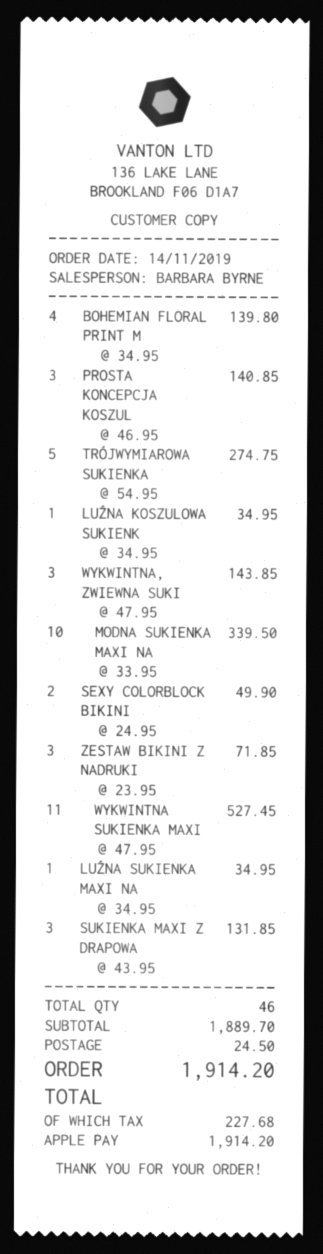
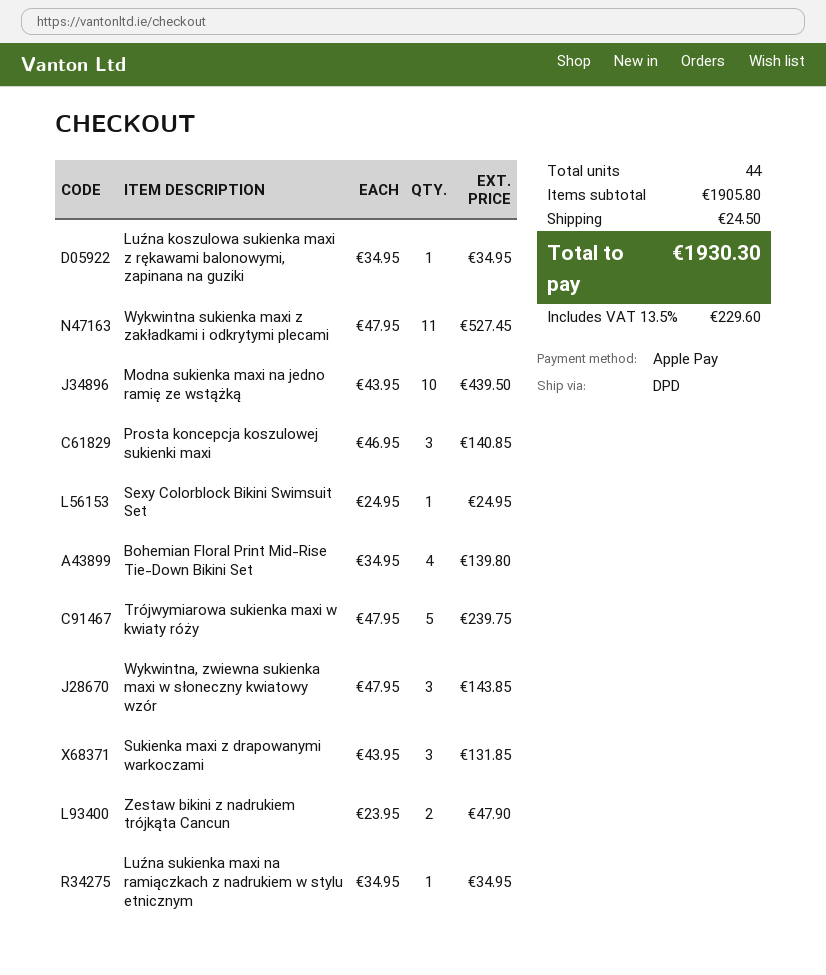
TRÓJWYMIAROWA SUKIENKA: 5 x 54.95 = 274.75 -> 5 x 47.95 = 239.75
MODNA SUKIENKA MAXI NA: 10 x 33.95 = 339.50 -> 10 x 43.95 = 439.50
SEXY COLORBLOCK BIKINI: 2 x 24.95 = 49.90 -> 1 x 24.95 = 24.95
ZESTAW BIKINI Z NADRUKI: 3 x 23.95 = 71.85 -> 2 x 23.95 = 47.90
total quantity: 46 -> 44
subtotal: 1889.70 -> 1905.80
tax: 227.68 -> 229.60
total: 1914.20 -> 1930.30

